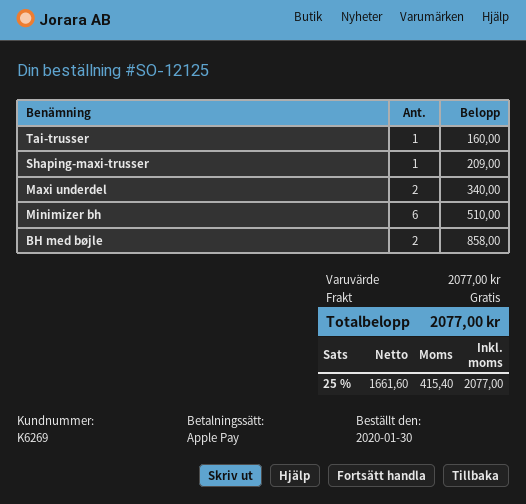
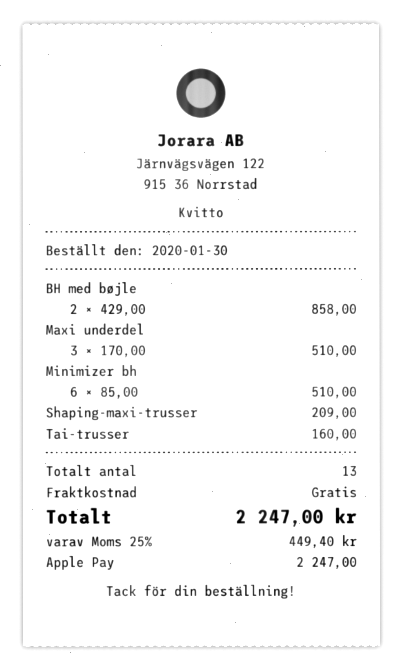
Maxi underdel: 2 for 340.00 -> 3 for 510.00
tax: 25% = 415.40 -> 25% = 449.40
total: 2077.00 -> 2247.00

